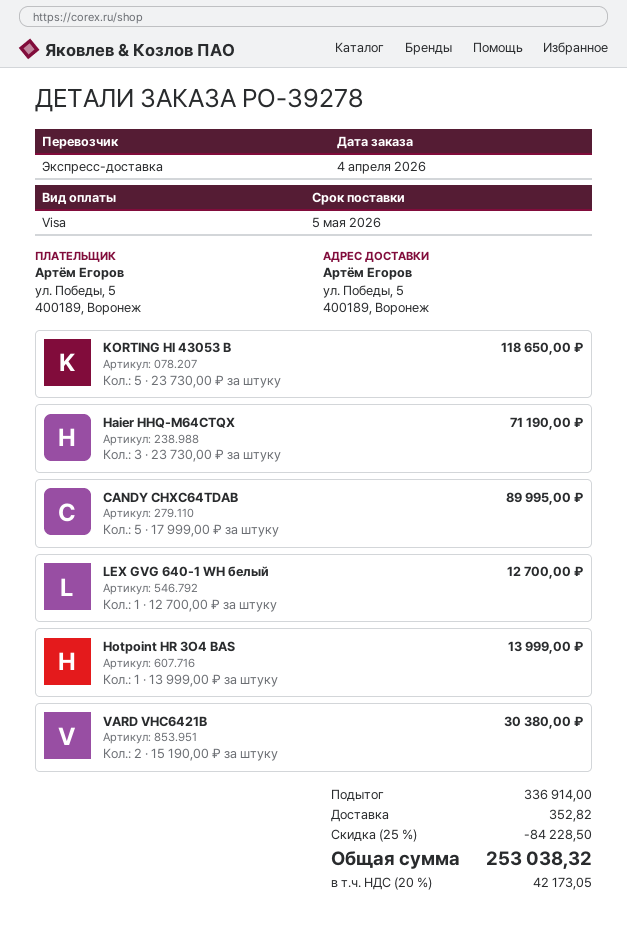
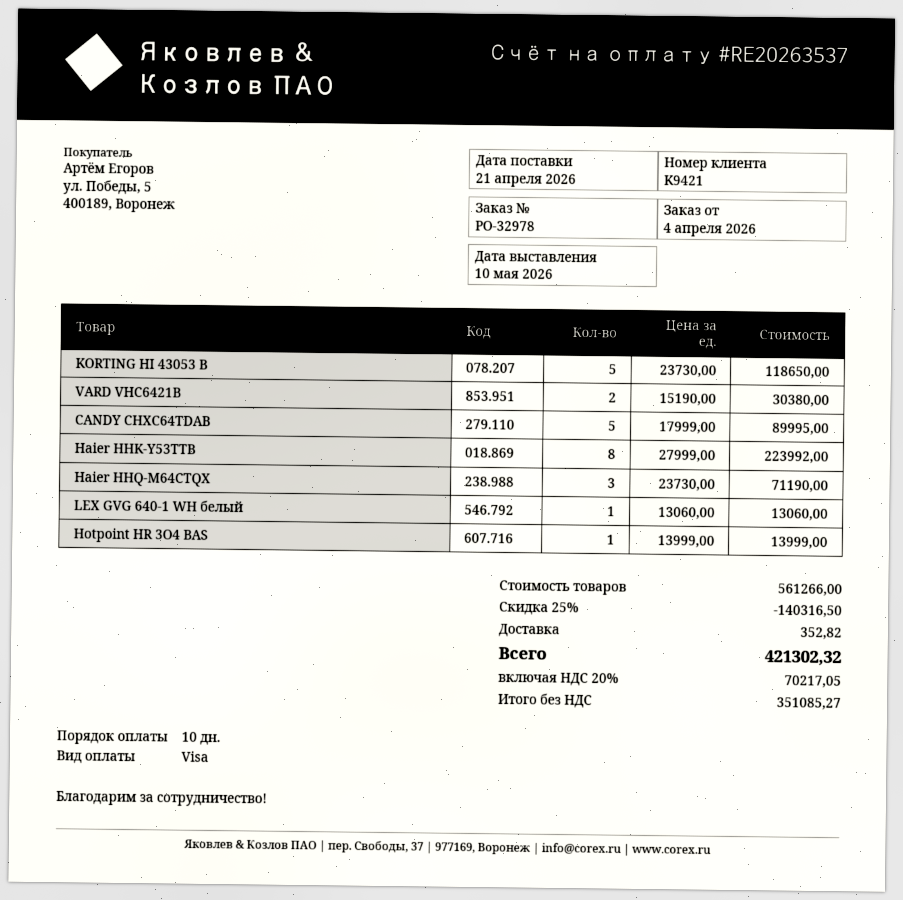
order number: PO-39278 -> PO-32978
delivery date: 2026-05-05 -> 2026-04-21
LEX GVG 640-1 WH белый: 1 x 12700.00 = 12700.00 -> 1 x 13060.00 = 13060.00
Haier HHK-Y53TTB: none -> 8 x 27999.00 = 223992.00
subtotal: 336914.00 -> 561266.00
discount: 25% = 84228.50 -> 25% = 140316.50
tax: 20% = 42173.05 -> 20% = 70217.05
total: 253038.32 -> 421302.32

